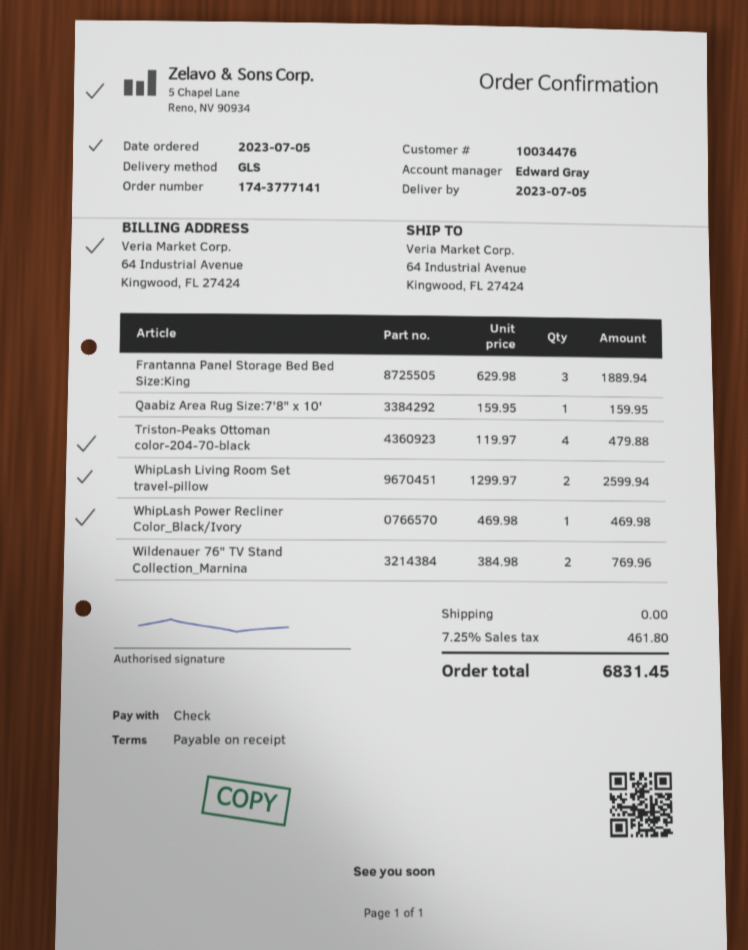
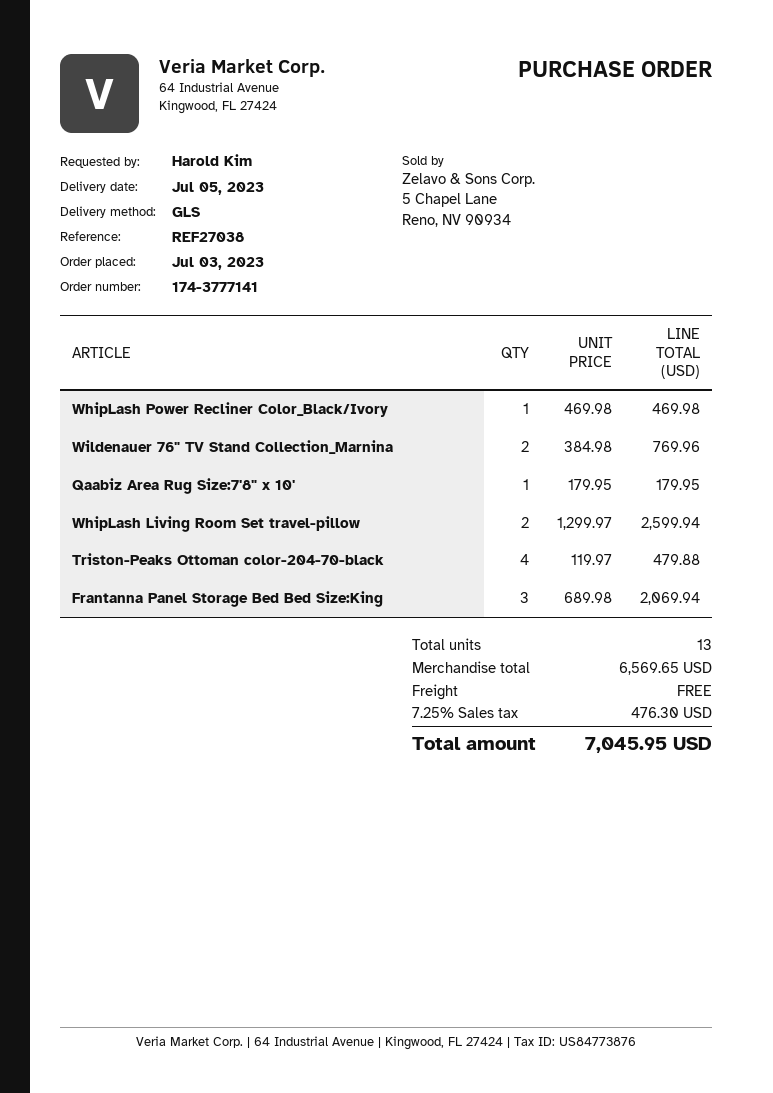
order date: 2023-07-05 -> 2023-07-03
Frantanna Panel Storage Bed Bed Size:King: 3 x 629.98 = 1889.94 -> 3 x 689.98 = 2069.94
Qaabiz Area Rug Size:7'8" x 10': 1 x 159.95 = 159.95 -> 1 x 179.95 = 179.95
tax: 7.25% = 461.80 -> 7.25% = 476.30
total: 6831.45 -> 7045.95

